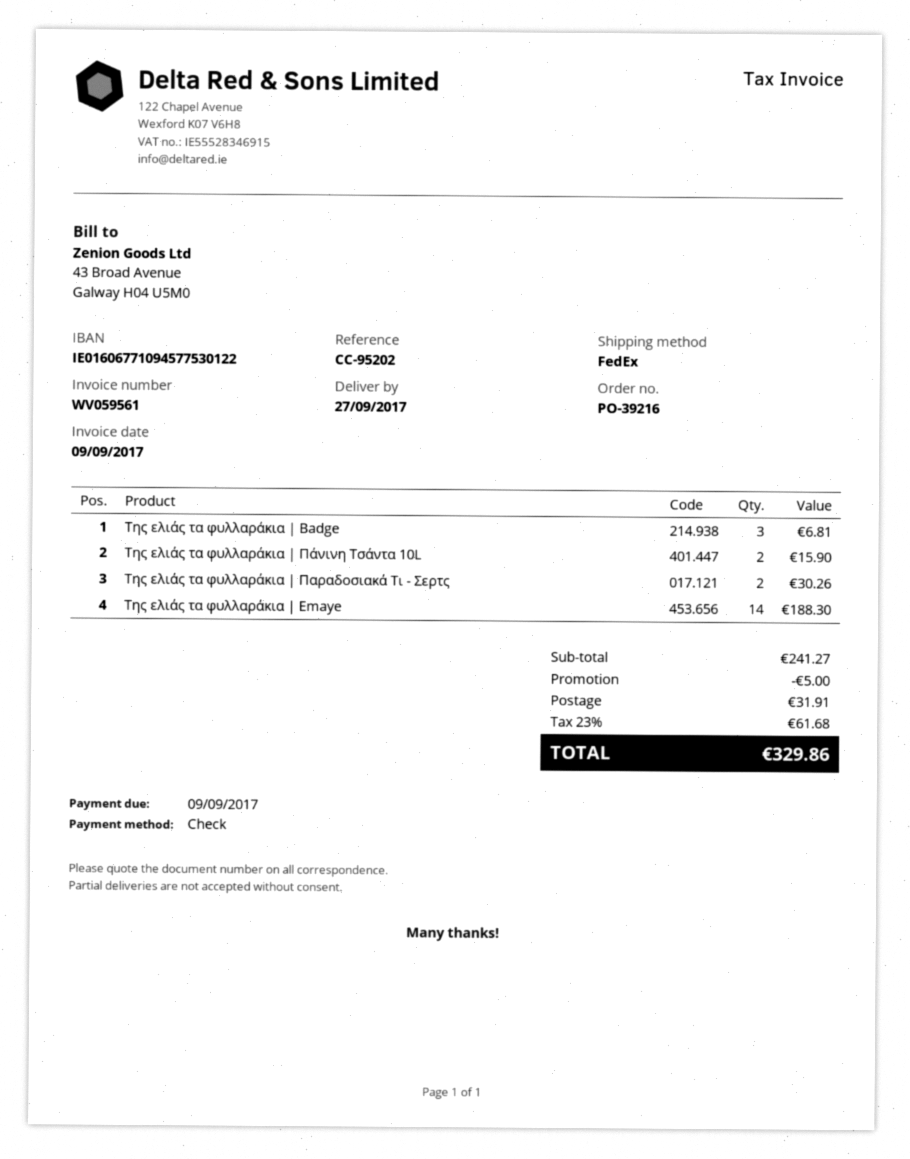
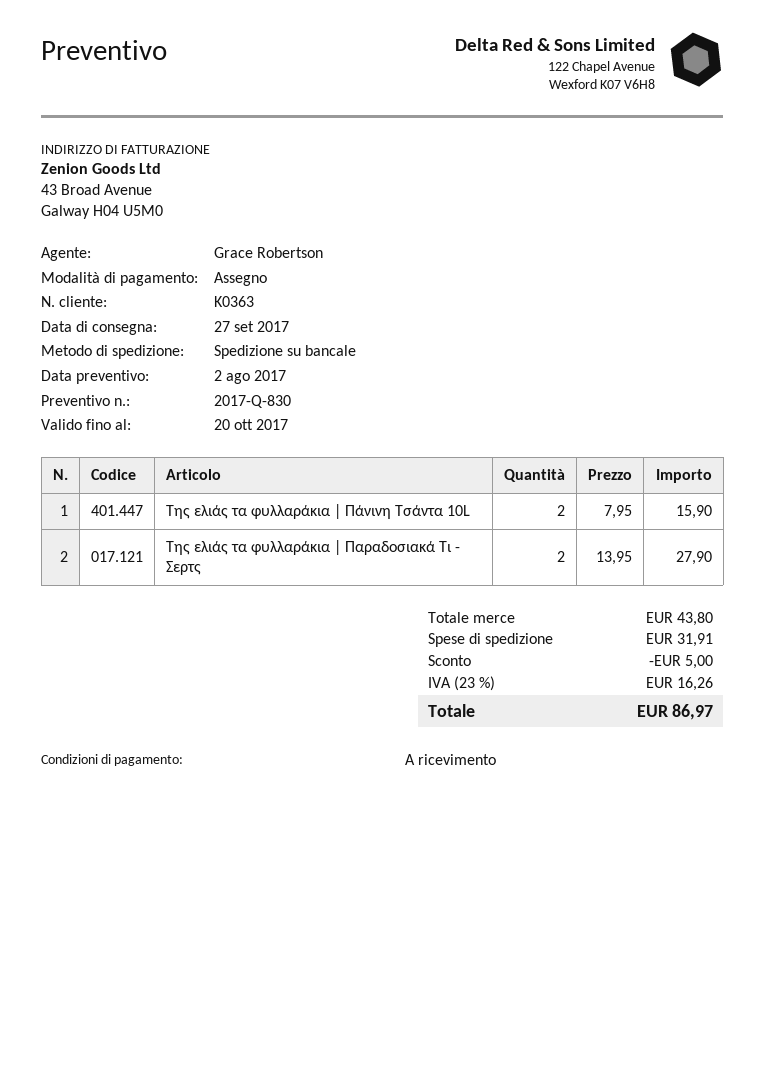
shipping method: FedEx -> pallet freight
Της ελιάς τα φυλλαράκια | Badge: 3 for 6.81 -> none
Της ελιάς τα φυλλαράκια | Παραδοσιακά Τι - Σερτς: 2 for 30.26 -> 2 for 27.90
Της ελιάς τα φυλλαράκια | Emaye: 14 for 188.30 -> none
subtotal: 241.27 -> 43.80
tax: 23% = 61.68 -> 23% = 16.26
total: 329.86 -> 86.97

